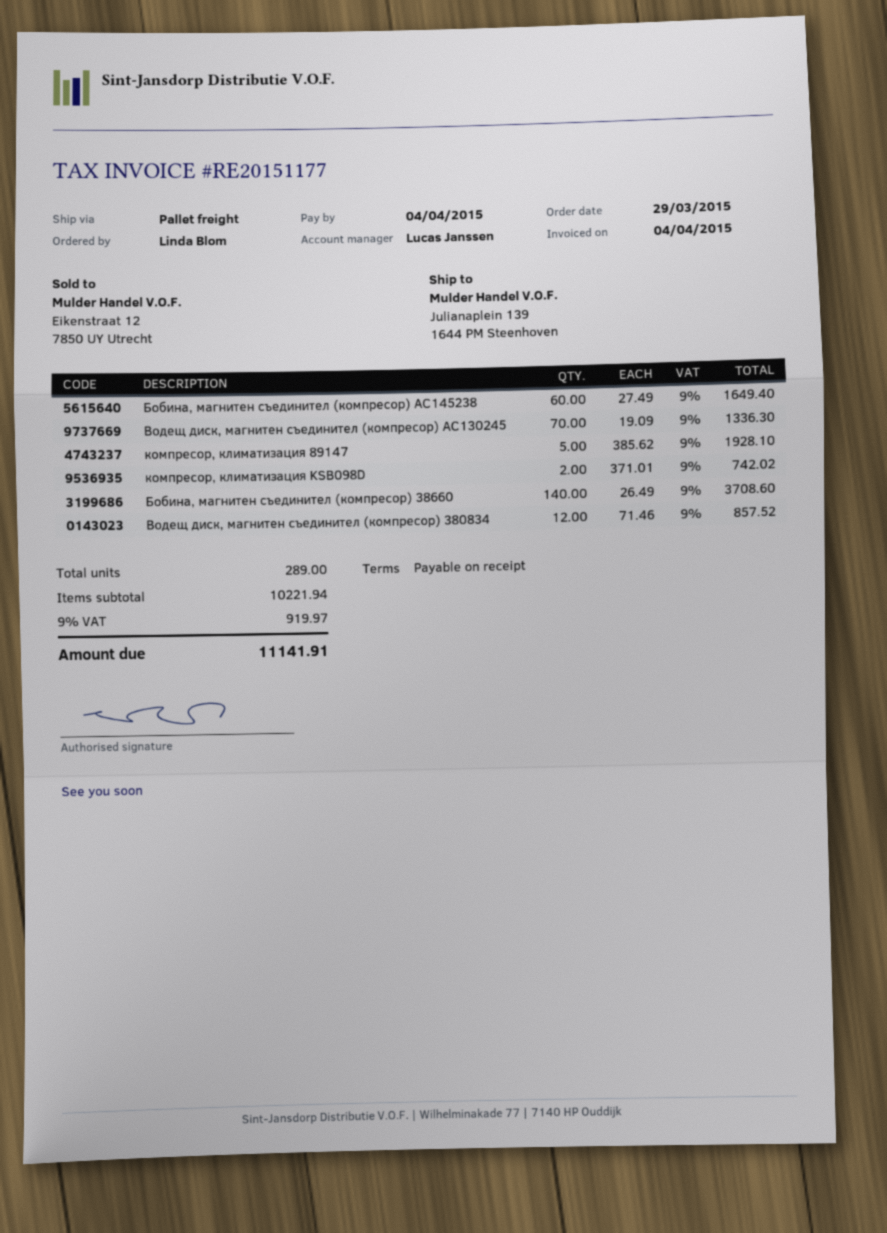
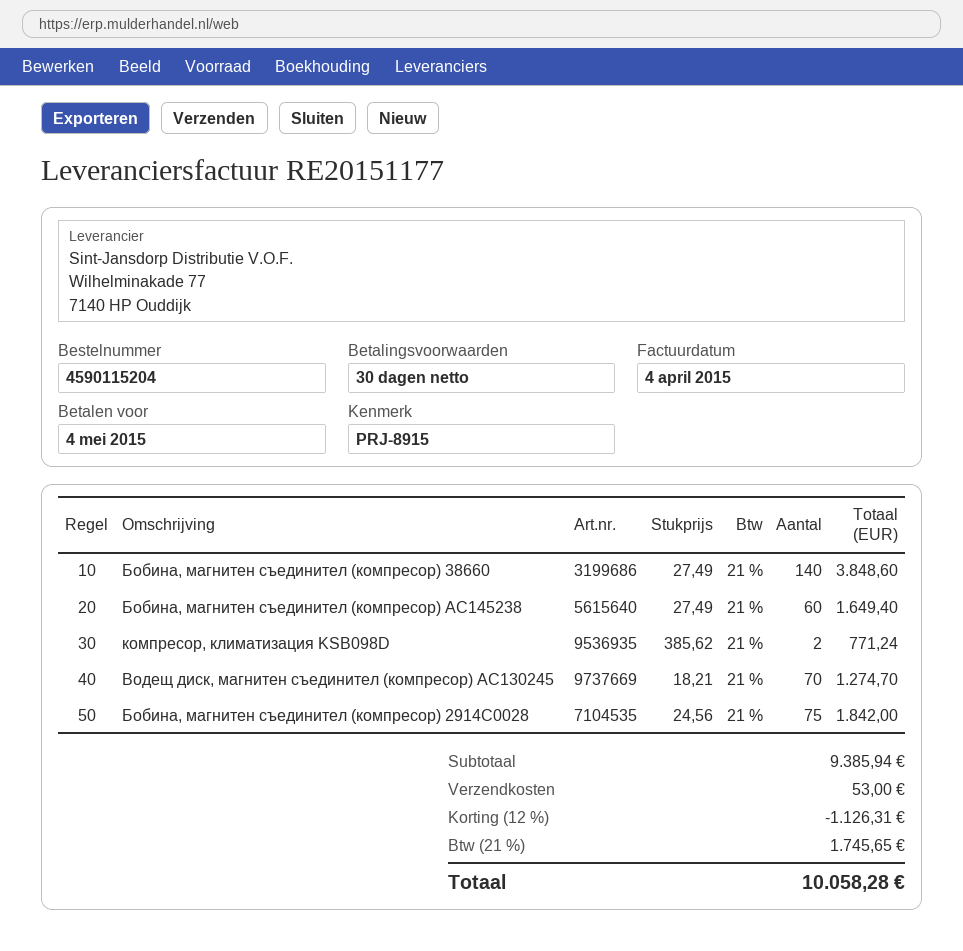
payment terms: on receipt -> 30 days
due date: 2015-04-04 -> 2015-05-04
Водещ диск, магнитен съединител (компресор) AC130245: 70 x 19.09 = 1336.30 -> 70 x 18.21 = 1274.70
компресор, климатизация 89147: 5 x 385.62 = 1928.10 -> none
компресор, климатизация KSB098D: 2 x 371.01 = 742.02 -> 2 x 385.62 = 771.24
Бобина, магнитен съединител (компресор) 38660: 140 x 26.49 = 3708.60 -> 140 x 27.49 = 3848.60
Водещ диск, магнитен съединител (компресор) 380834: 12 x 71.46 = 857.52 -> none
Бобина, магнитен съединител (компресор) 2914C0028: none -> 75 x 24.56 = 1842.00
subtotal: 10221.94 -> 9385.94
discount: none -> 12% = 1126.31
shipping: none -> 53.00
tax: 9% = 919.97 -> 21% = 1745.65
total: 11141.91 -> 10058.28

